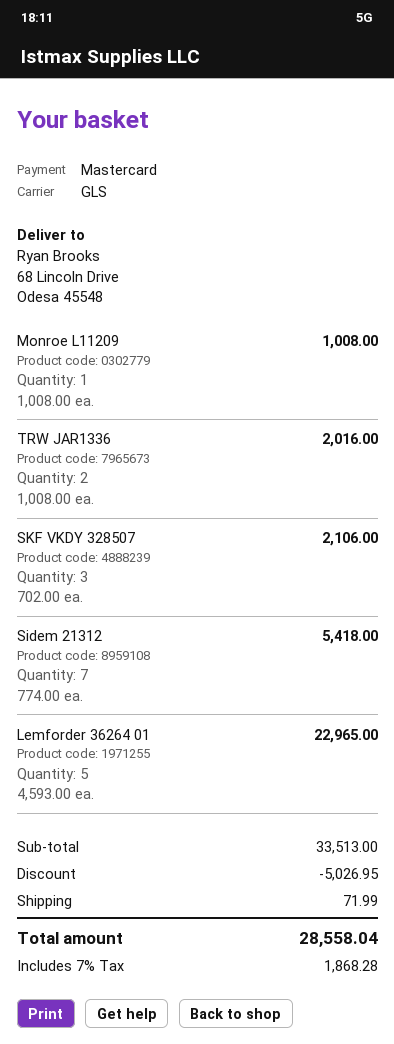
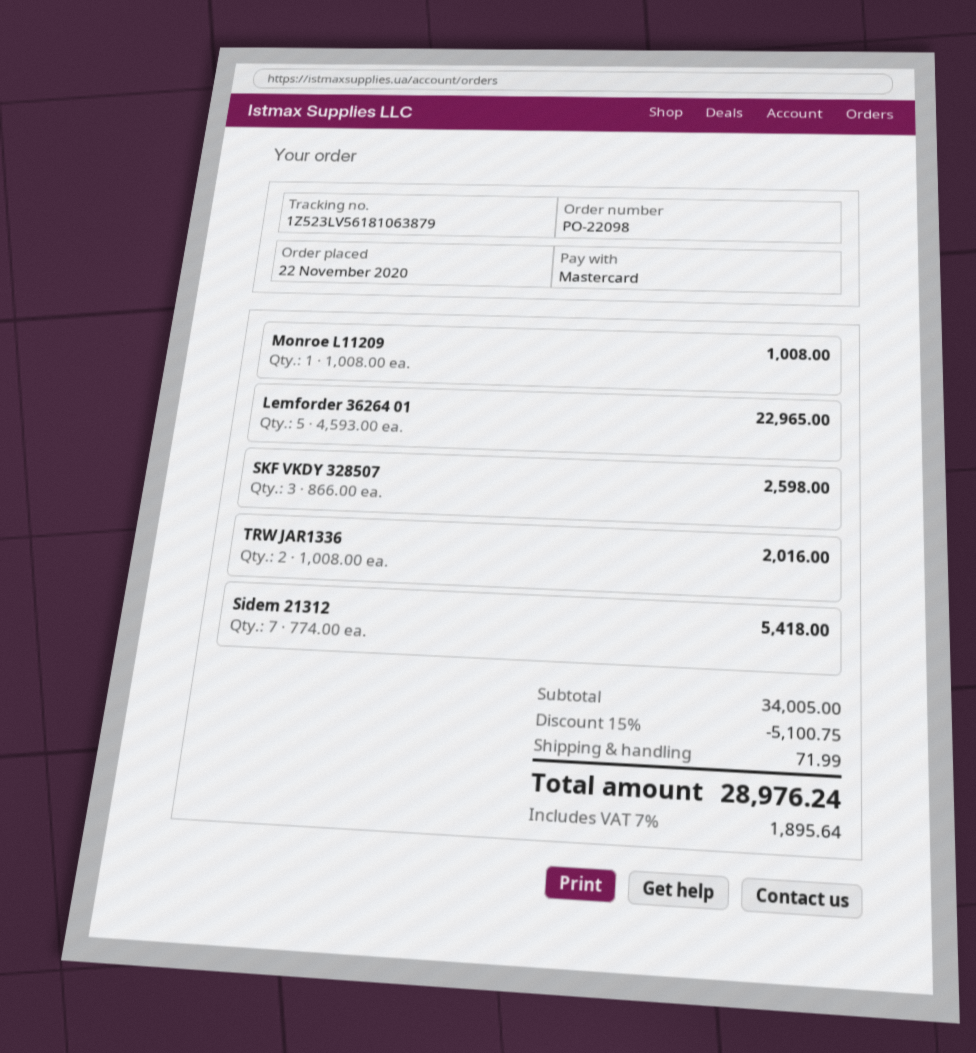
SKF VKDY 328507: 3 x 702.00 = 2106.00 -> 3 x 866.00 = 2598.00
subtotal: 33513.00 -> 34005.00
discount: 5026.95 -> 5100.75
tax: 7% = 1868.28 -> 7% = 1895.64
total: 28558.04 -> 28976.24

